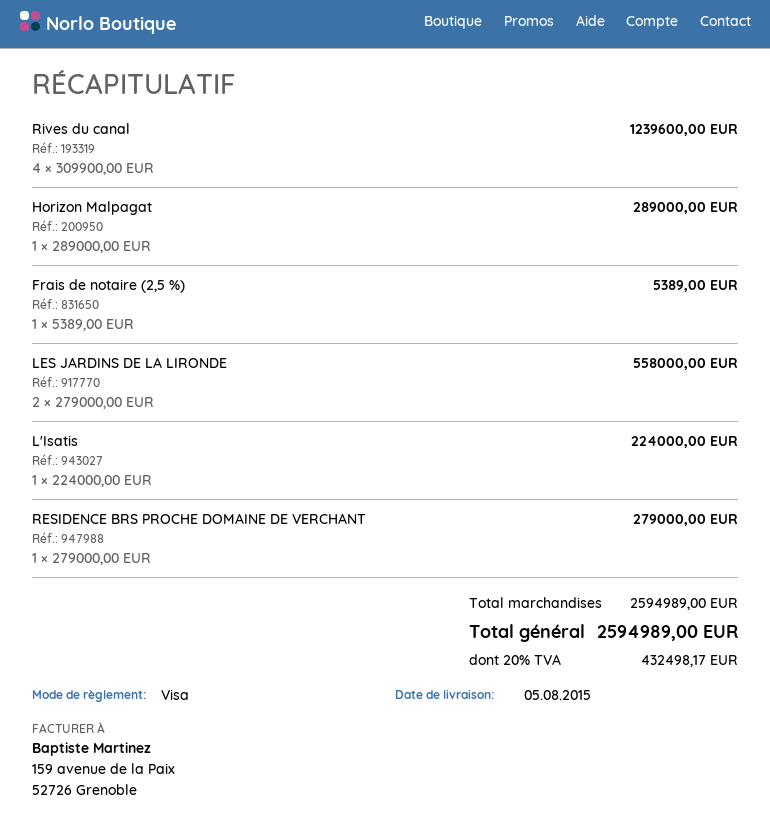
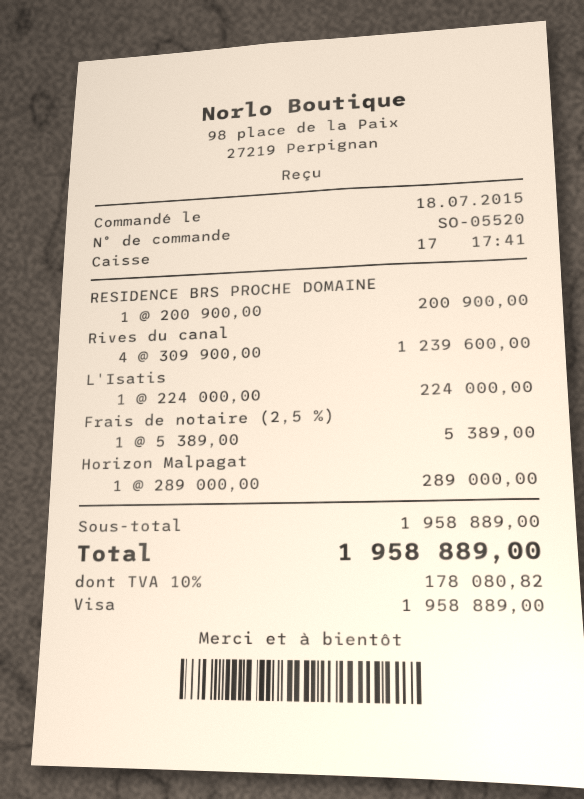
LES JARDINS DE LA LIRONDE: 2 x 279000.00 = 558000.00 -> none
RESIDENCE BRS PROCHE DOMAINE DE VERCHANT: 1 x 279000.00 = 279000.00 -> 1 x 200900.00 = 200900.00
subtotal: 2594989.00 -> 1958889.00
tax: 20% = 432498.17 -> 10% = 178080.82
total: 2594989.00 -> 1958889.00

